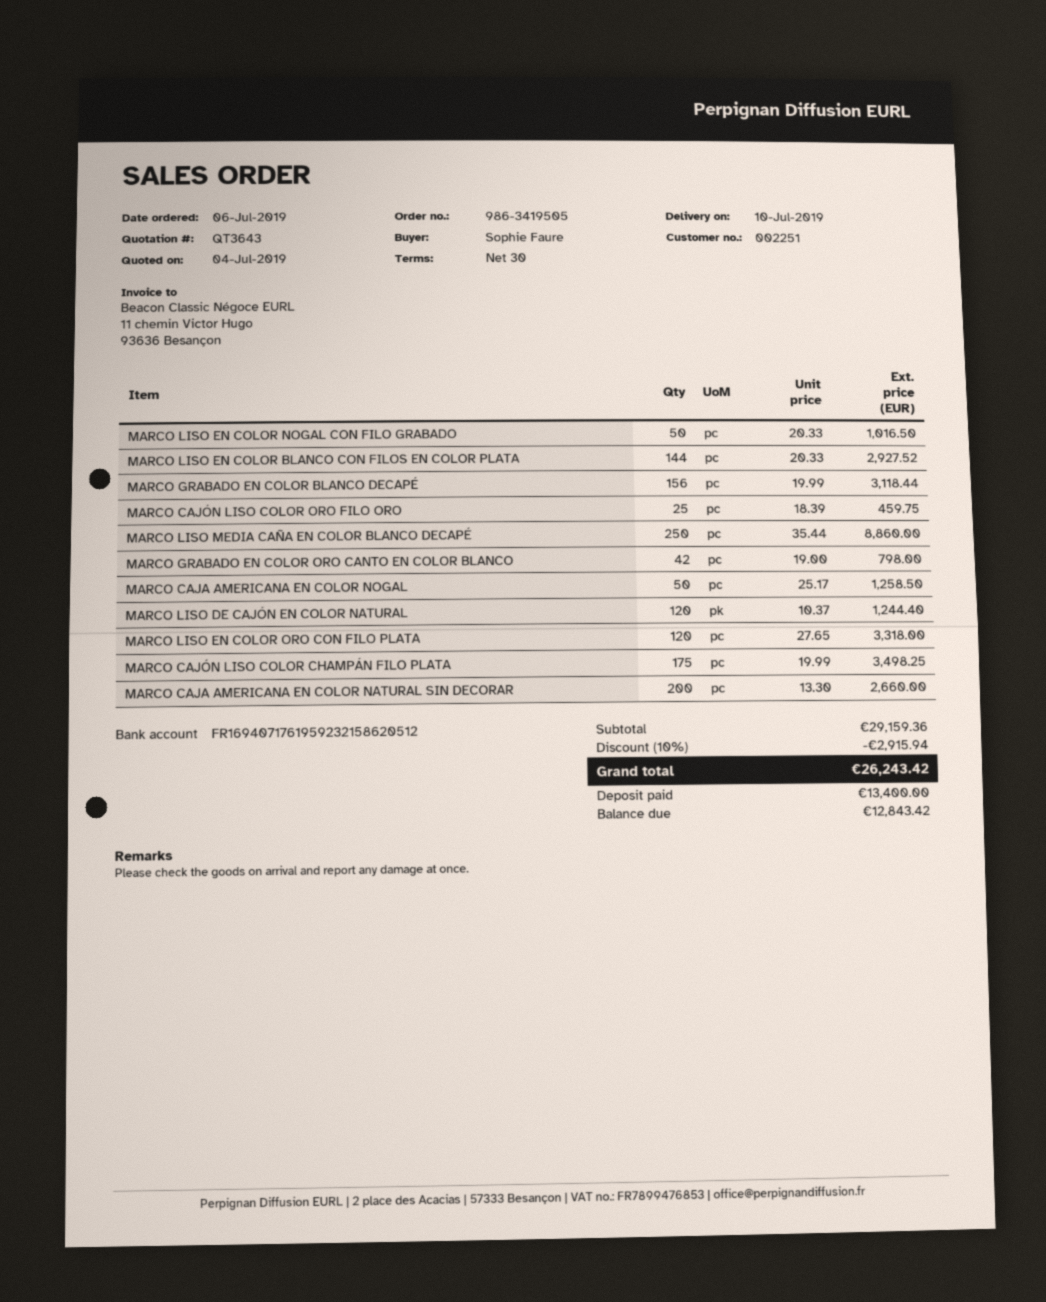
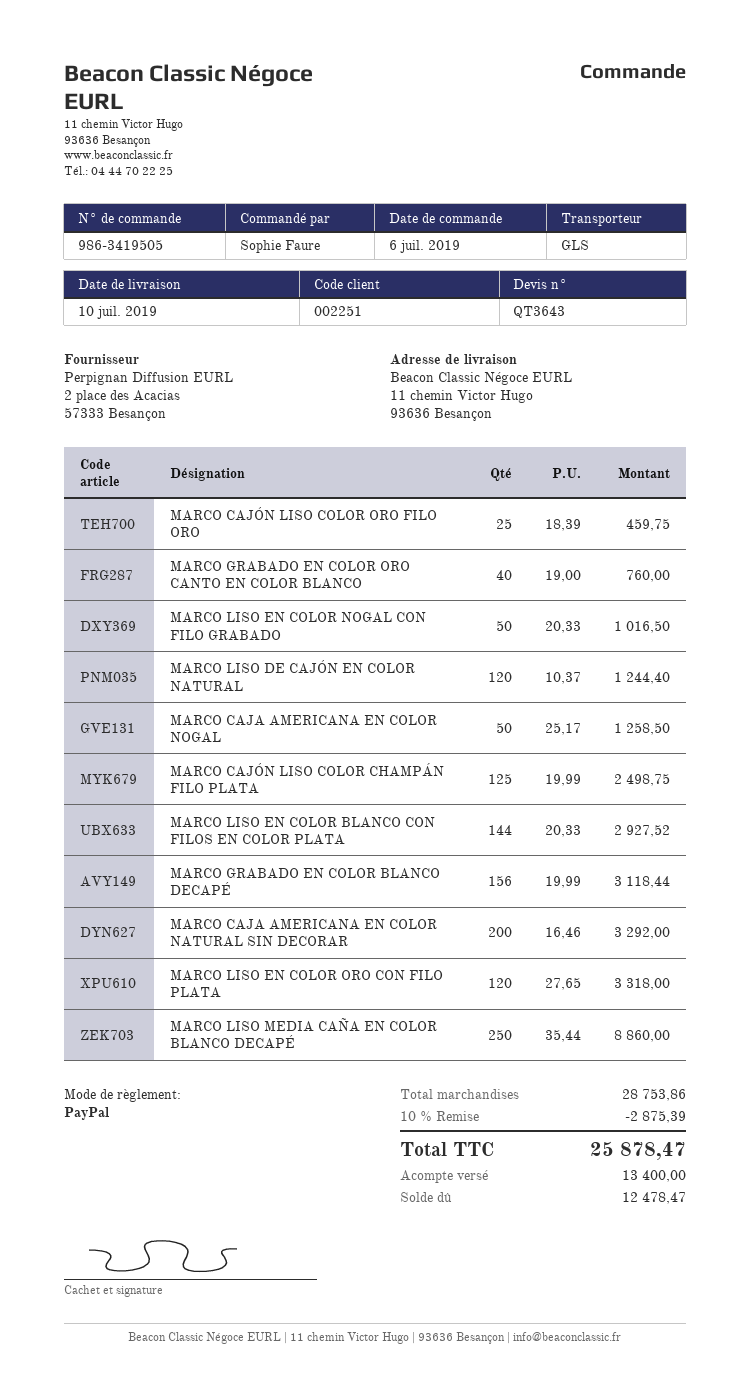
MARCO GRABADO EN COLOR ORO CANTO EN COLOR BLANCO: 42 x 19.00 = 798.00 -> 40 x 19.00 = 760.00
MARCO CAJÓN LISO COLOR CHAMPÁN FILO PLATA: 175 x 19.99 = 3498.25 -> 125 x 19.99 = 2498.75
MARCO CAJA AMERICANA EN COLOR NATURAL SIN DECORAR: 200 x 13.30 = 2660.00 -> 200 x 16.46 = 3292.00
subtotal: 29159.36 -> 28753.86
discount: 10% = 2915.94 -> 10% = 2875.39
total: 26243.42 -> 25878.47
balance: 12843.42 -> 12478.47

